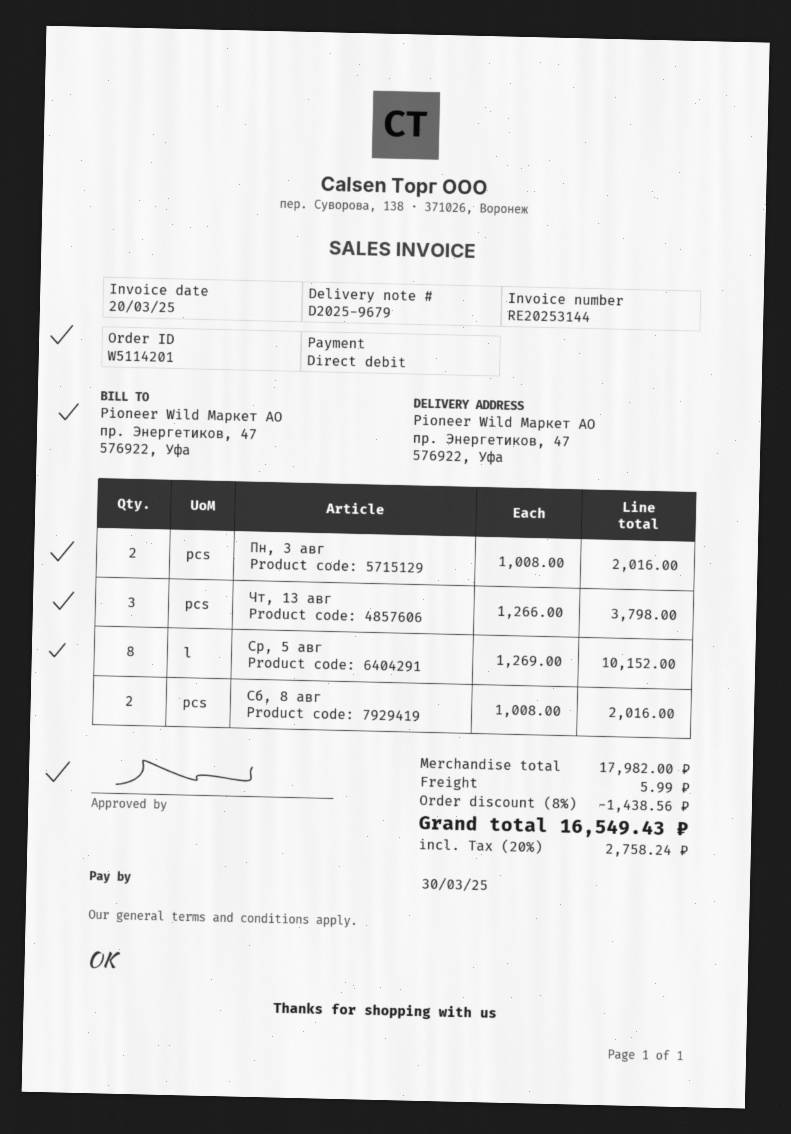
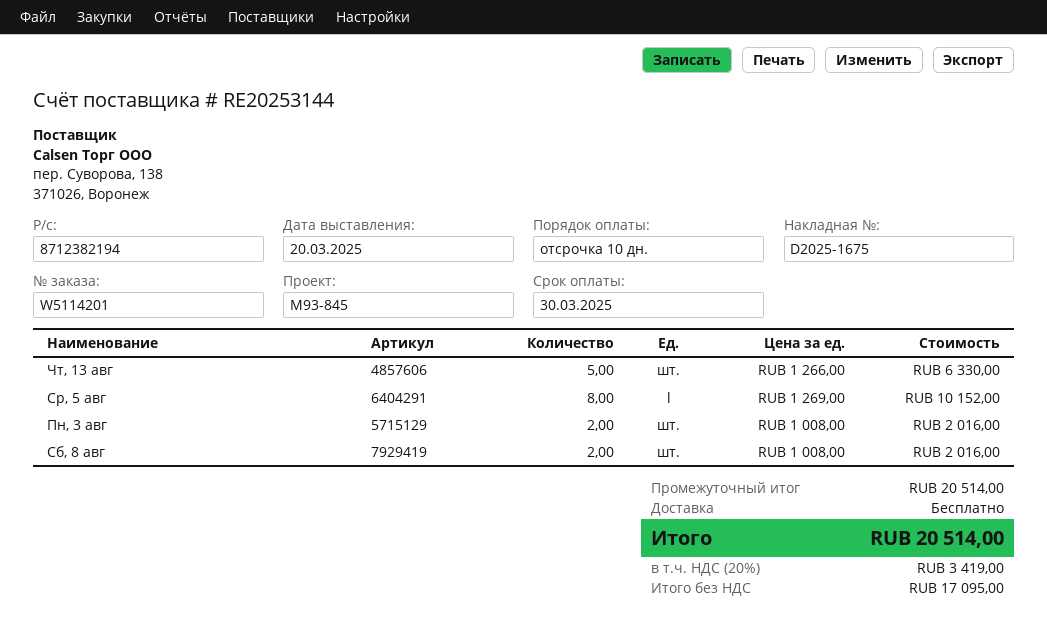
delivery note number: D2025-9679 -> D2025-1675
Чт, 13 авг: 3 x 1266.00 = 3798.00 -> 5 x 1266.00 = 6330.00
subtotal: 17982.00 -> 20514.00
discount: 8% = 1438.56 -> none
shipping: 5.99 -> 0.00
tax: 20% = 2758.24 -> 20% = 3419.00
total: 16549.43 -> 20514.00

